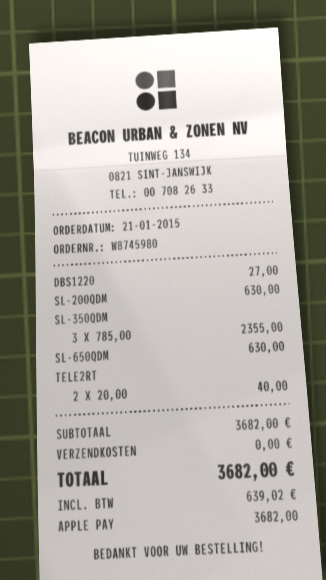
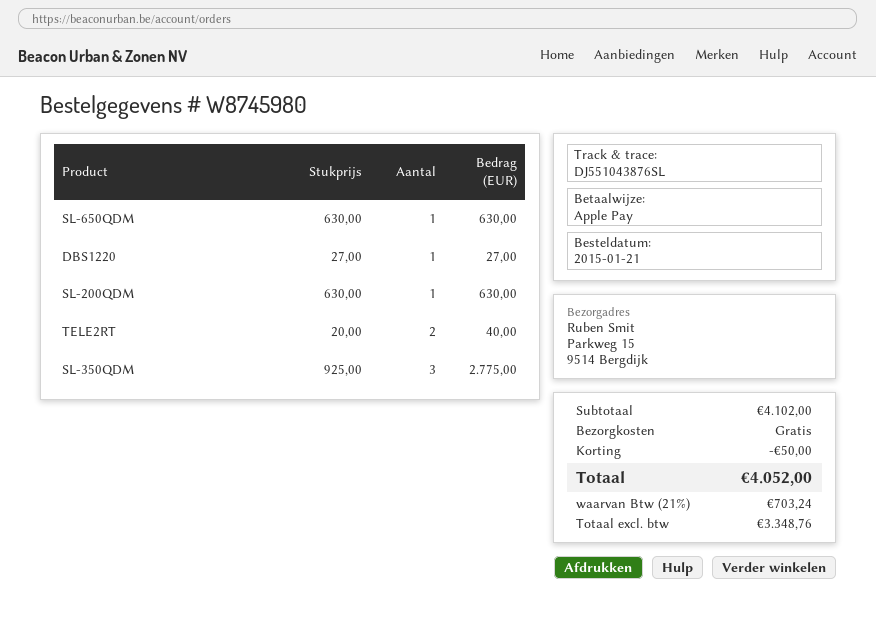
SL-350QDM: 3 x 785.00 = 2355.00 -> 3 x 925.00 = 2775.00
subtotal: 3682.00 -> 4102.00
discount: none -> 50.00
tax: 639.02 -> 703.24
total: 3682.00 -> 4052.00

